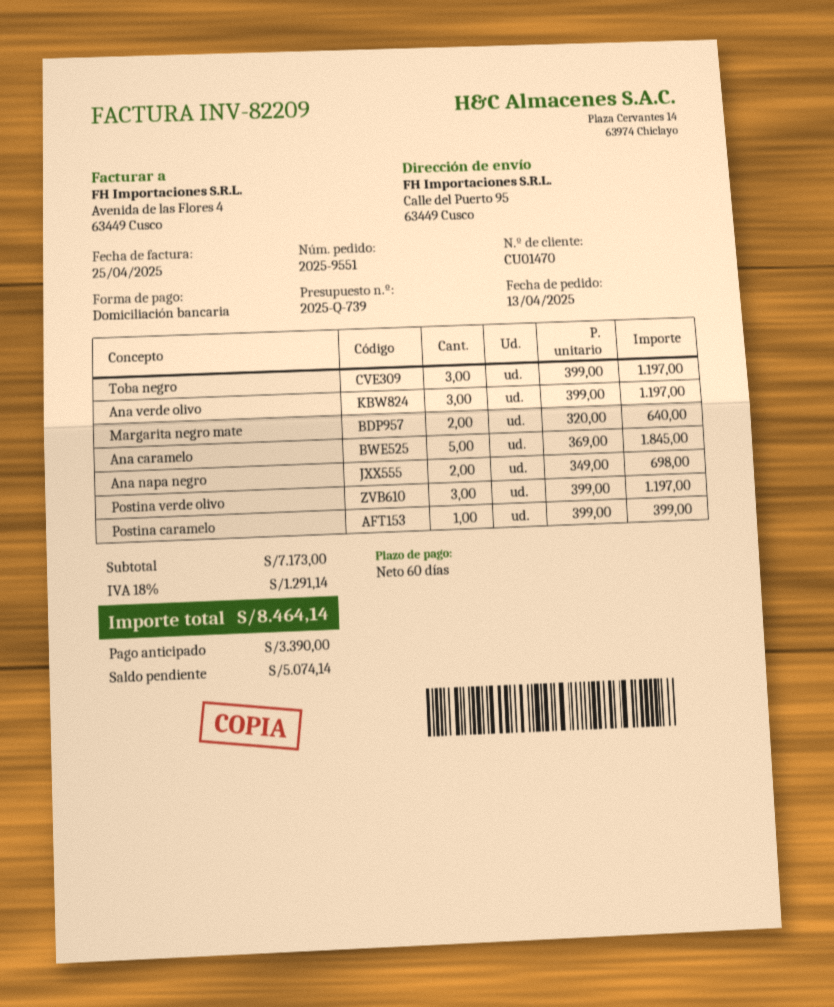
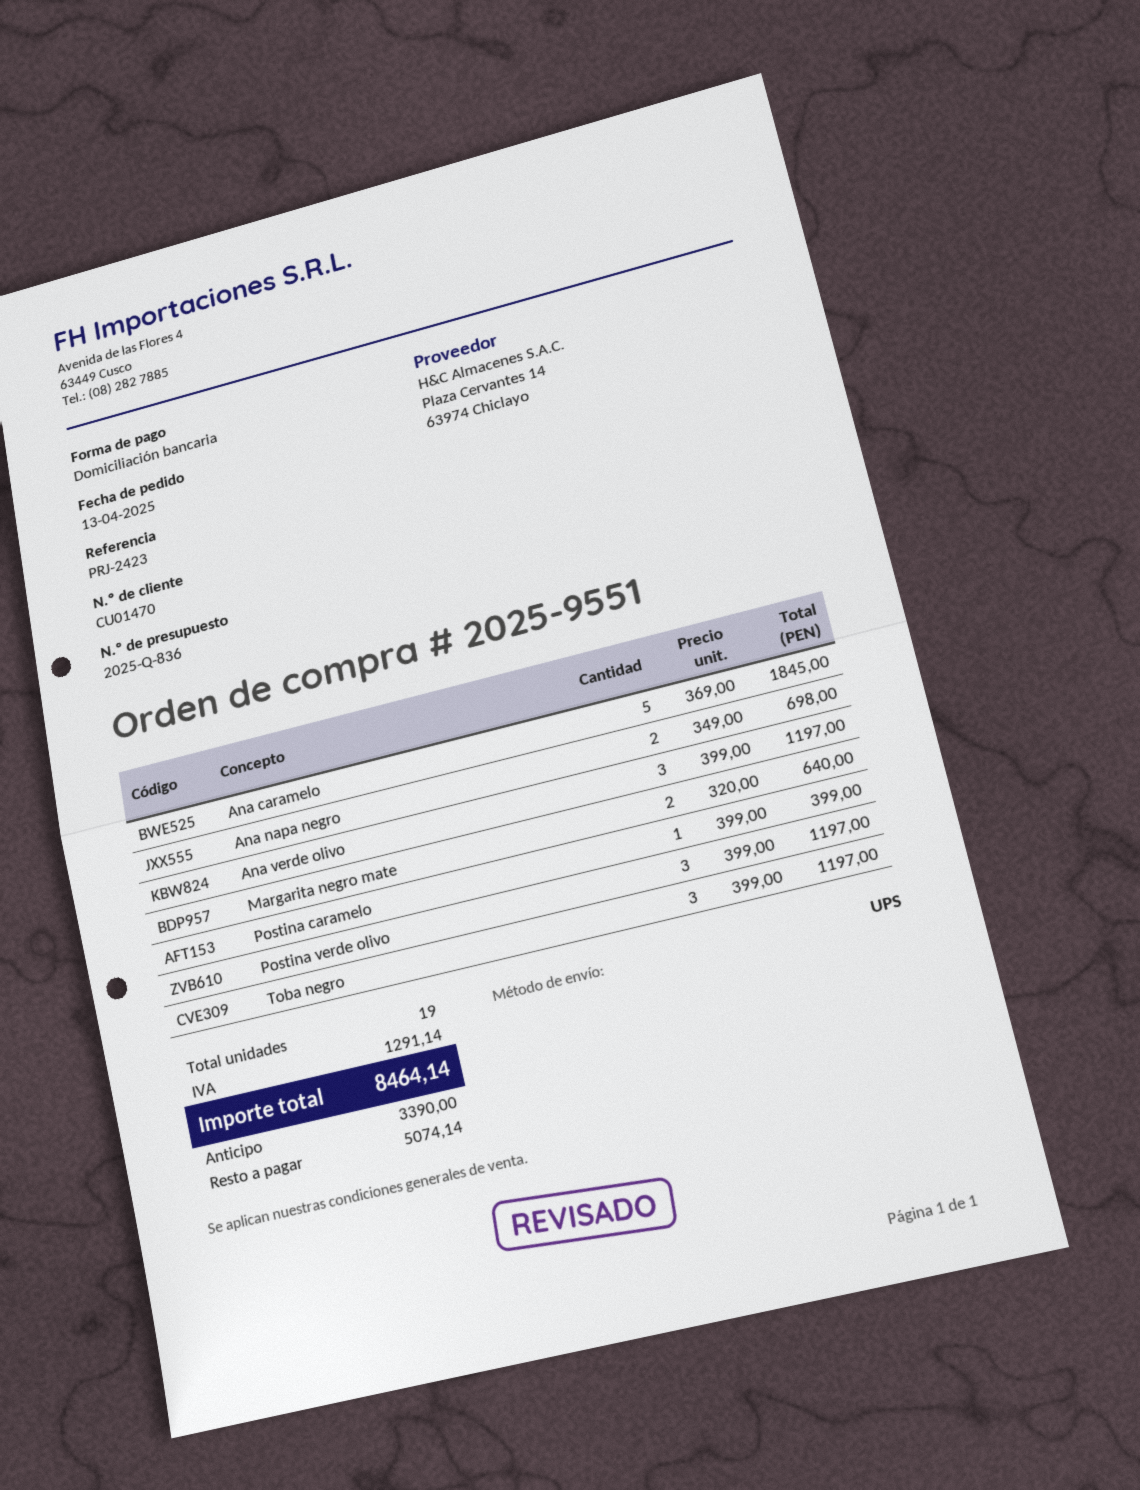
quote number: 2025-Q-739 -> 2025-Q-836

